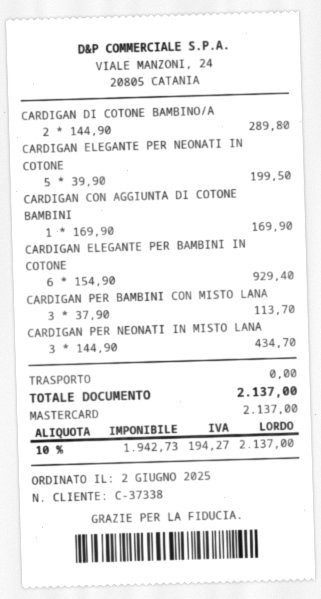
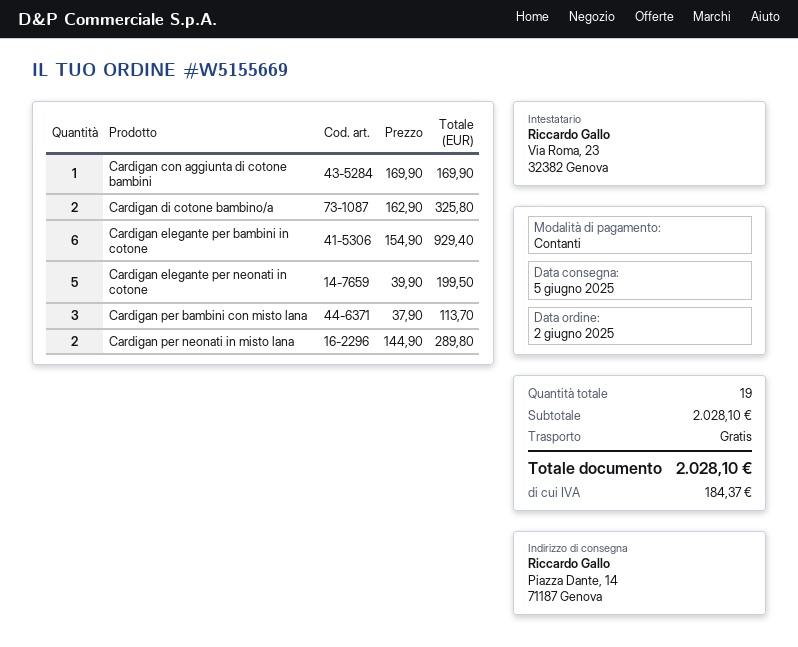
payment method: Mastercard -> cash
CARDIGAN DI COTONE BAMBINO/A: 2 x 144.90 = 289.80 -> 2 x 162.90 = 325.80
CARDIGAN PER NEONATI IN MISTO LANA: 3 x 144.90 = 434.70 -> 2 x 144.90 = 289.80
tax: 194.27 -> 184.37
total: 2137.00 -> 2028.10

